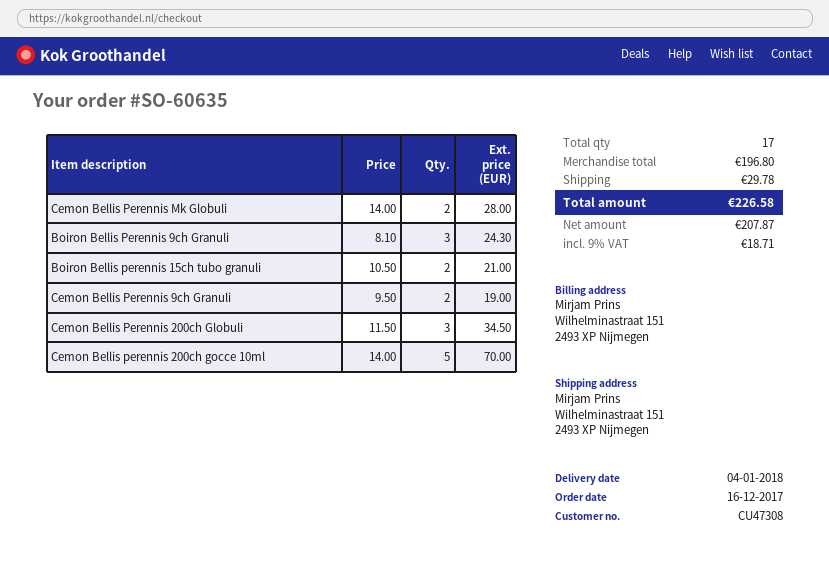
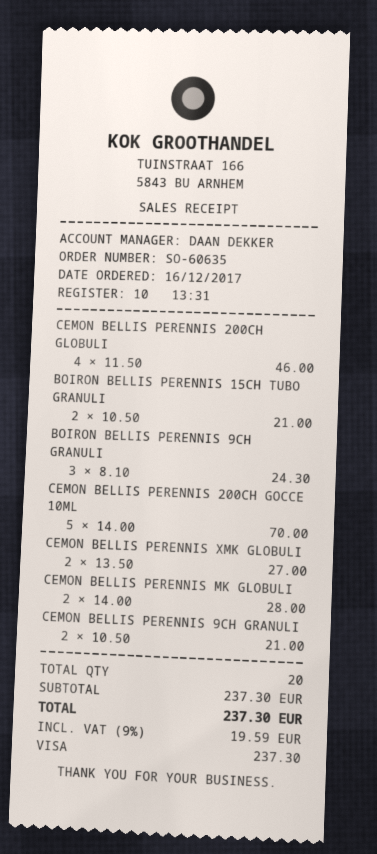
Cemon Bellis Perennis 9ch Granuli: 2 x 9.50 = 19.00 -> 2 x 10.50 = 21.00
Cemon Bellis Perennis 200ch Globuli: 3 x 11.50 = 34.50 -> 4 x 11.50 = 46.00
CEMON BELLIS PERENNIS XMK GLOBULI: none -> 2 x 13.50 = 27.00
total quantity: 17 -> 20
subtotal: 196.80 -> 237.30
shipping: 29.78 -> none
tax: 9% = 18.71 -> 9% = 19.59
total: 226.58 -> 237.30

